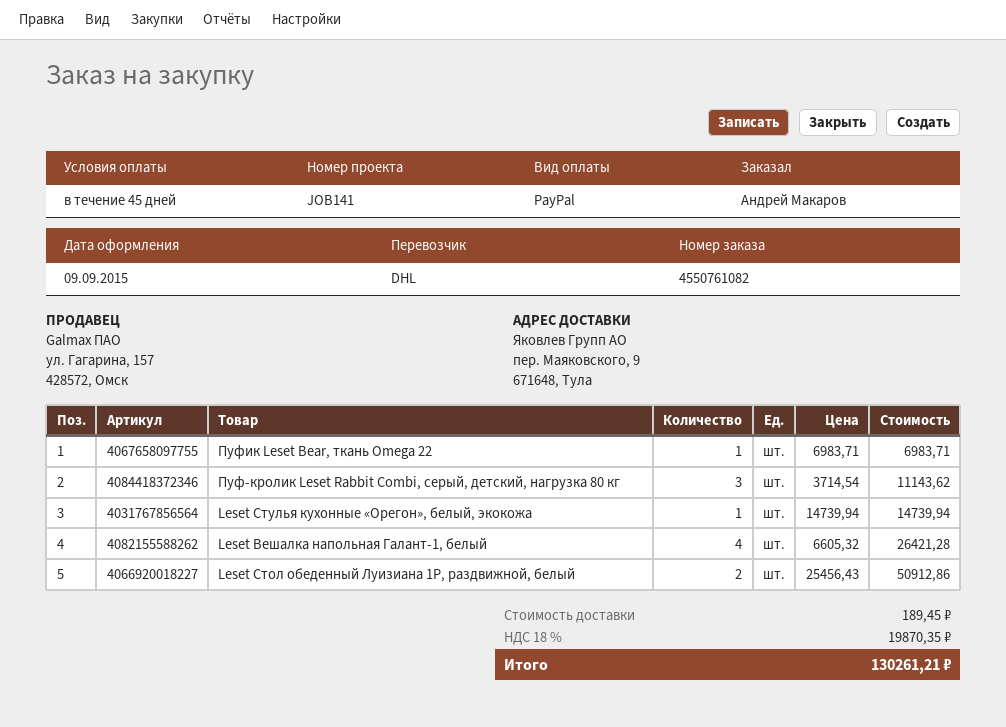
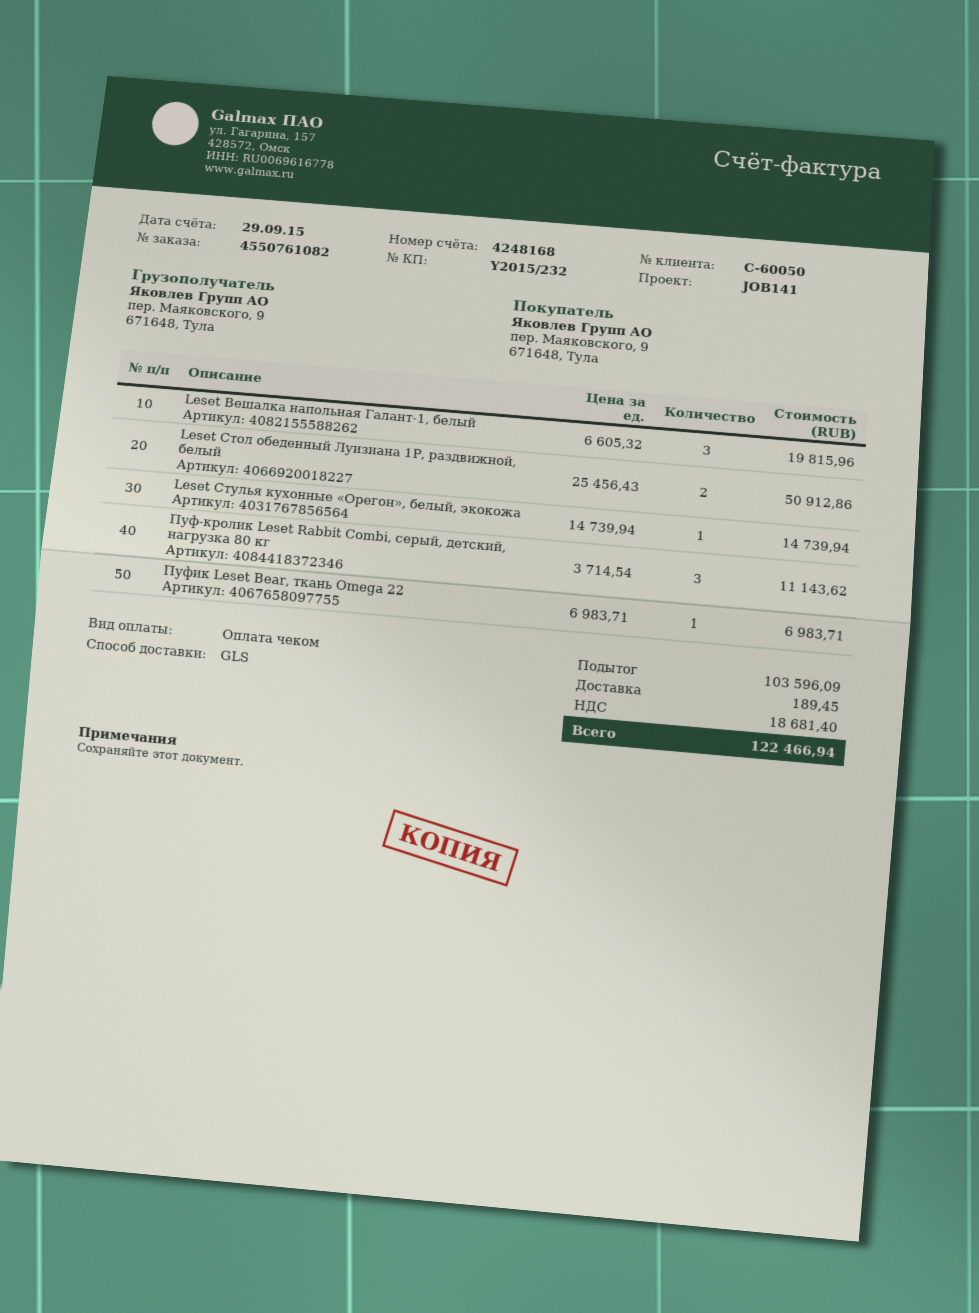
payment method: PayPal -> cheque
shipping method: DHL -> GLS
Leset Вешалка напольная Галант-1, белый: 4 x 6605.32 = 26421.28 -> 3 x 6605.32 = 19815.96
tax: 19870.35 -> 18681.40
total: 130261.21 -> 122466.94

